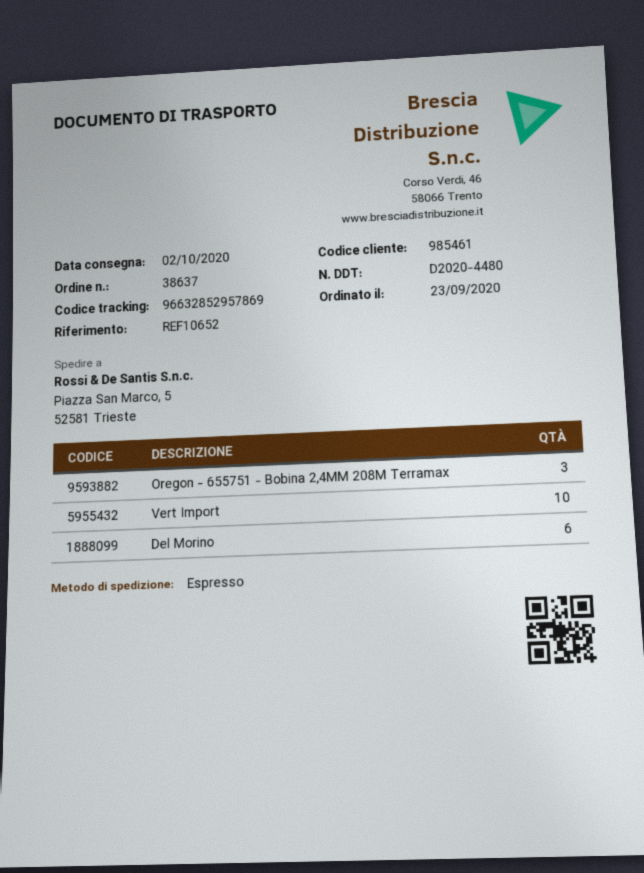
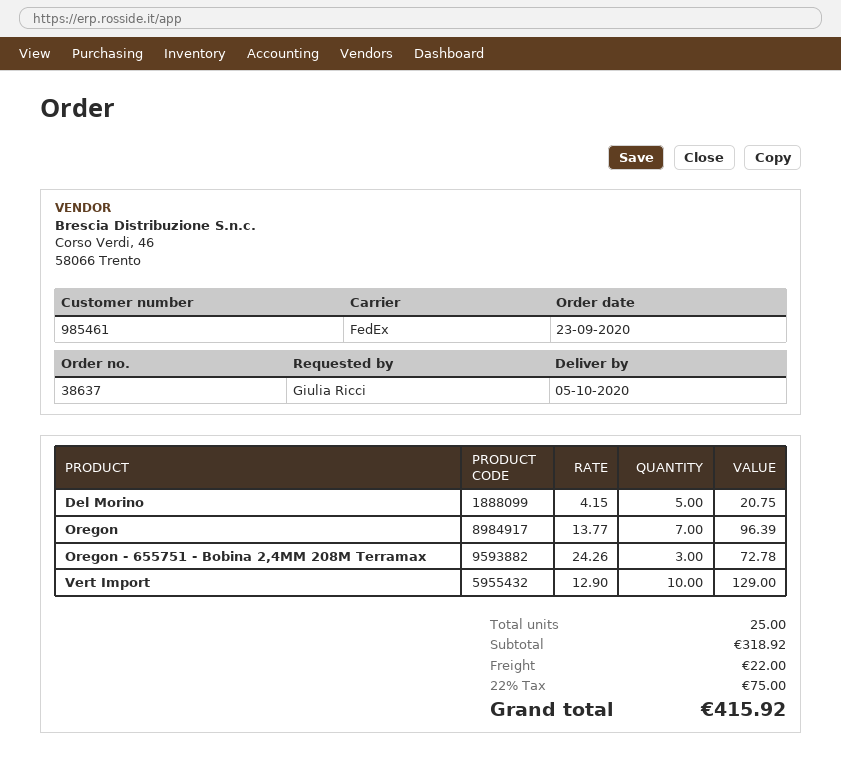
delivery date: 2020-10-02 -> 2020-10-05
shipping method: express -> FedEx
Del Morino: 6 -> 5
Oregon: none -> 7

